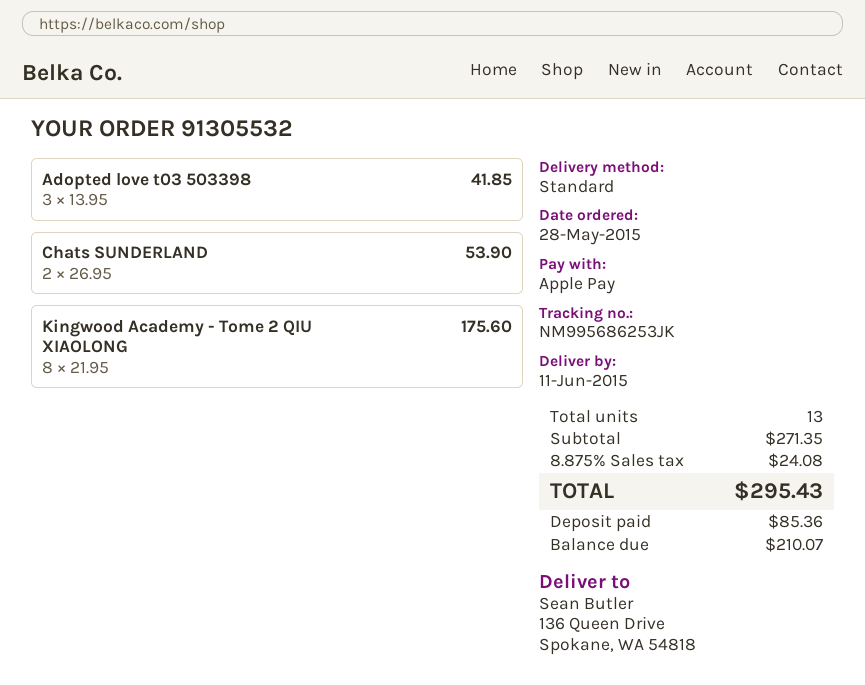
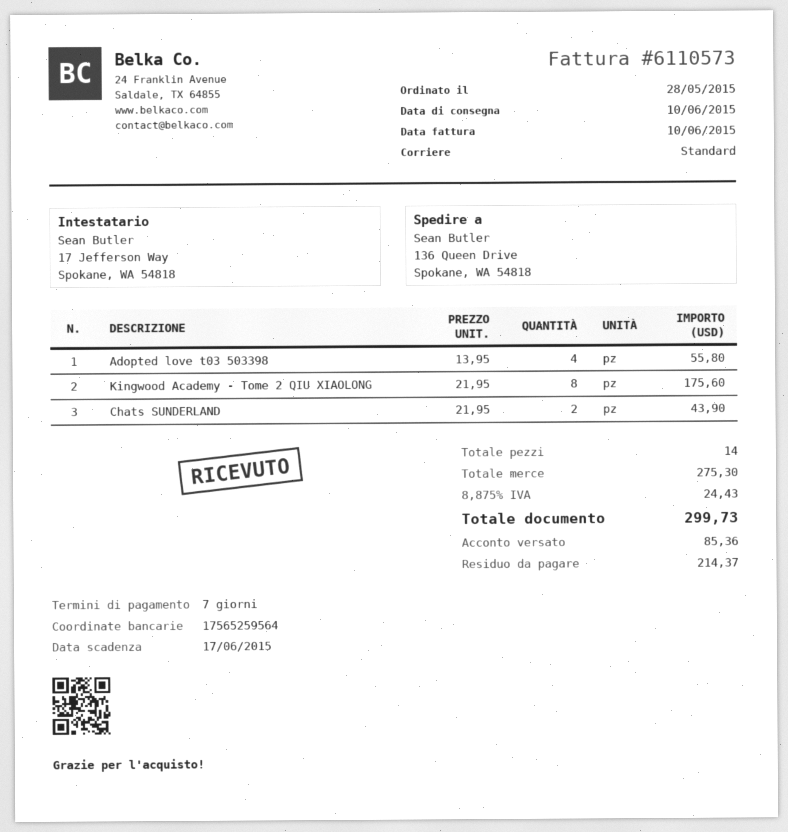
delivery date: 2015-06-11 -> 2015-06-10
Adopted love t03 503398: 3 x 13.95 = 41.85 -> 4 x 13.95 = 55.80
Chats SUNDERLAND: 2 x 26.95 = 53.90 -> 2 x 21.95 = 43.90
total quantity: 13 -> 14
subtotal: 271.35 -> 275.30
tax: 8.875% = 24.08 -> 8.875% = 24.43
total: 295.43 -> 299.73
balance: 210.07 -> 214.37

